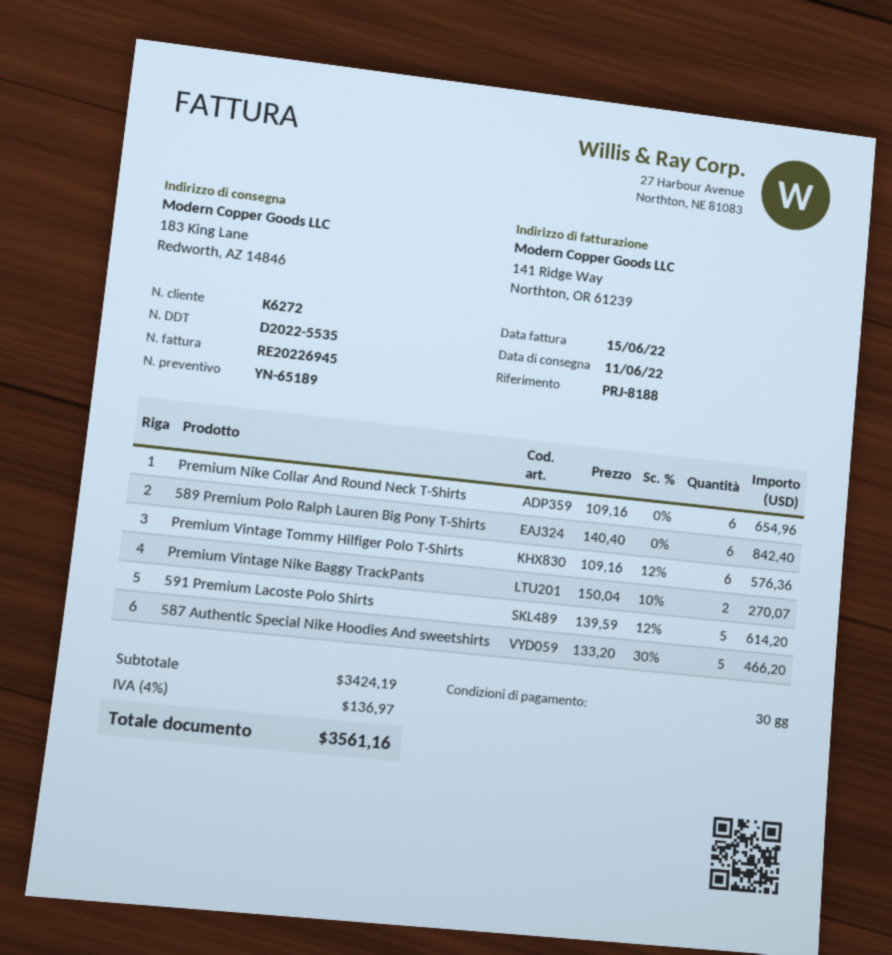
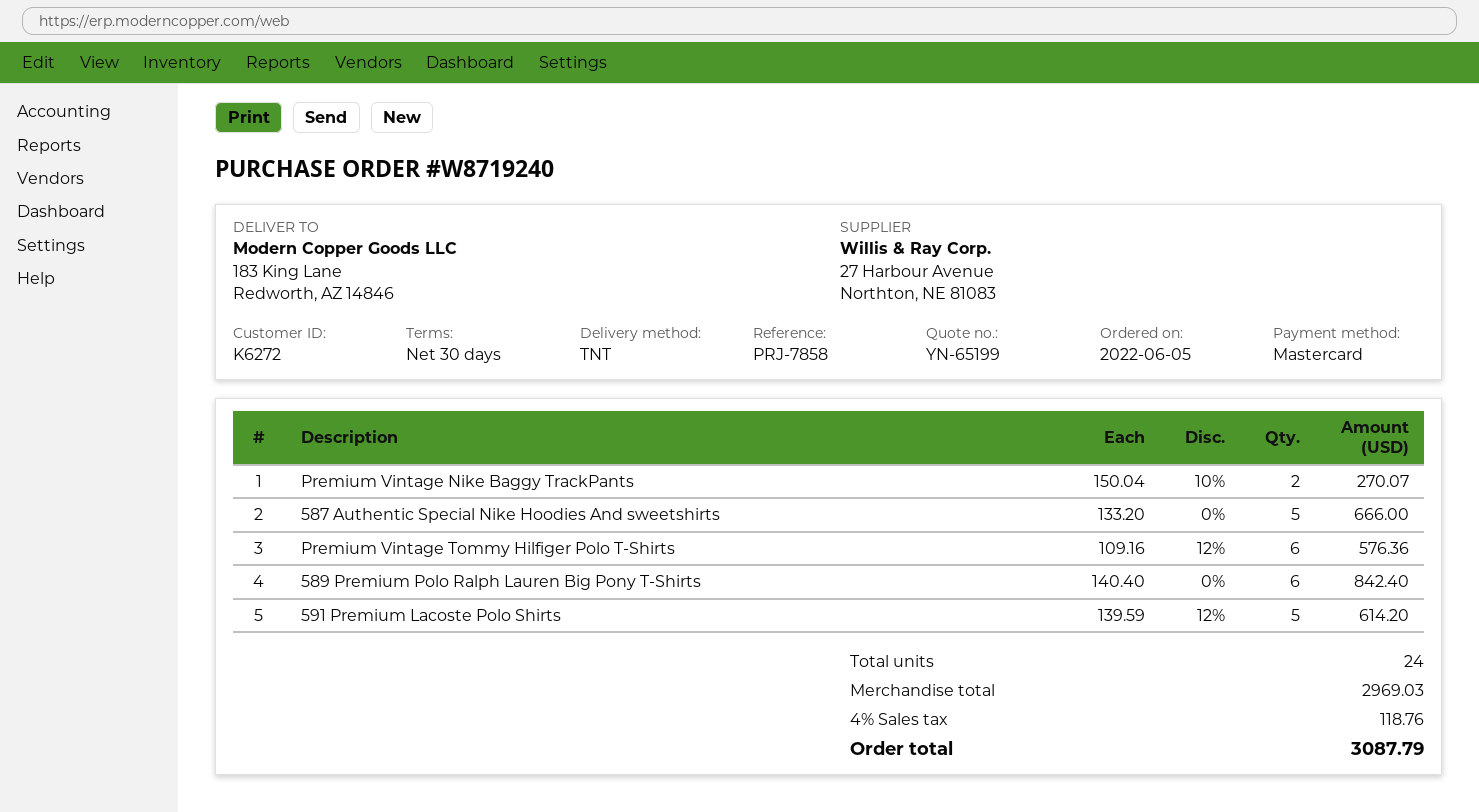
quote number: YN-65189 -> YN-65199
reference: PRJ-8188 -> PRJ-7858
Premium Nike Collar And Round Neck T-Shirts: 6 x 109.16 = 654.96 -> none
587 Authentic Special Nike Hoodies And sweetshirts: 5 x 133.20 - 30% = 466.20 -> 5 x 133.20 = 666.00
subtotal: 3424.19 -> 2969.03
tax: 4% = 136.97 -> 4% = 118.76
total: 3561.16 -> 3087.79

